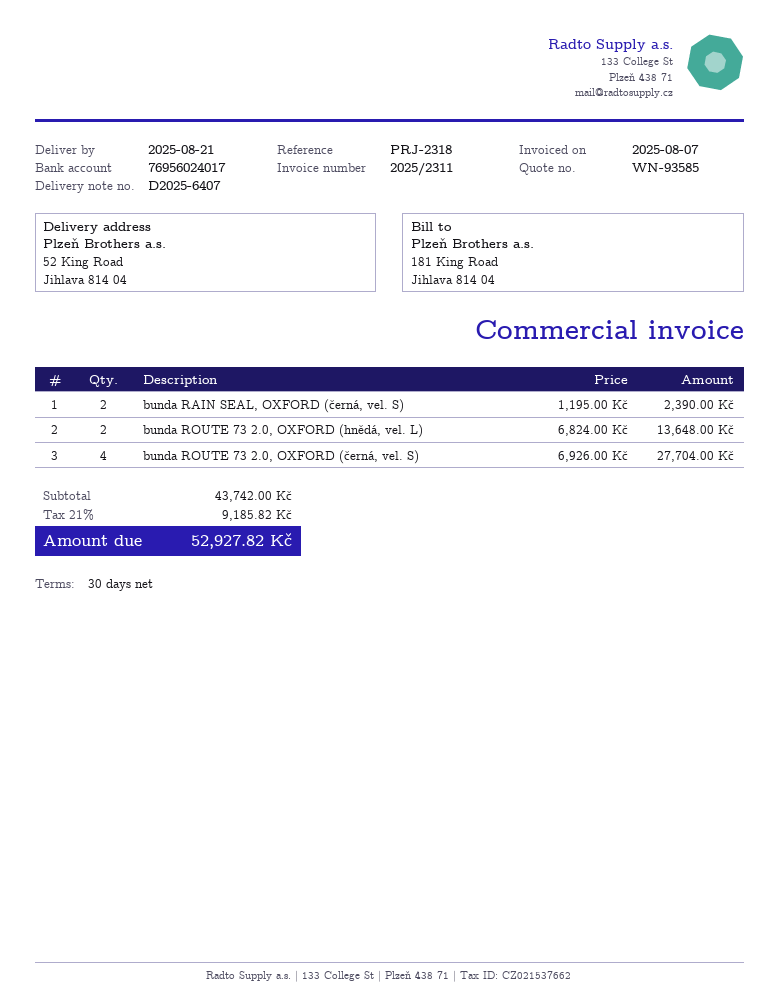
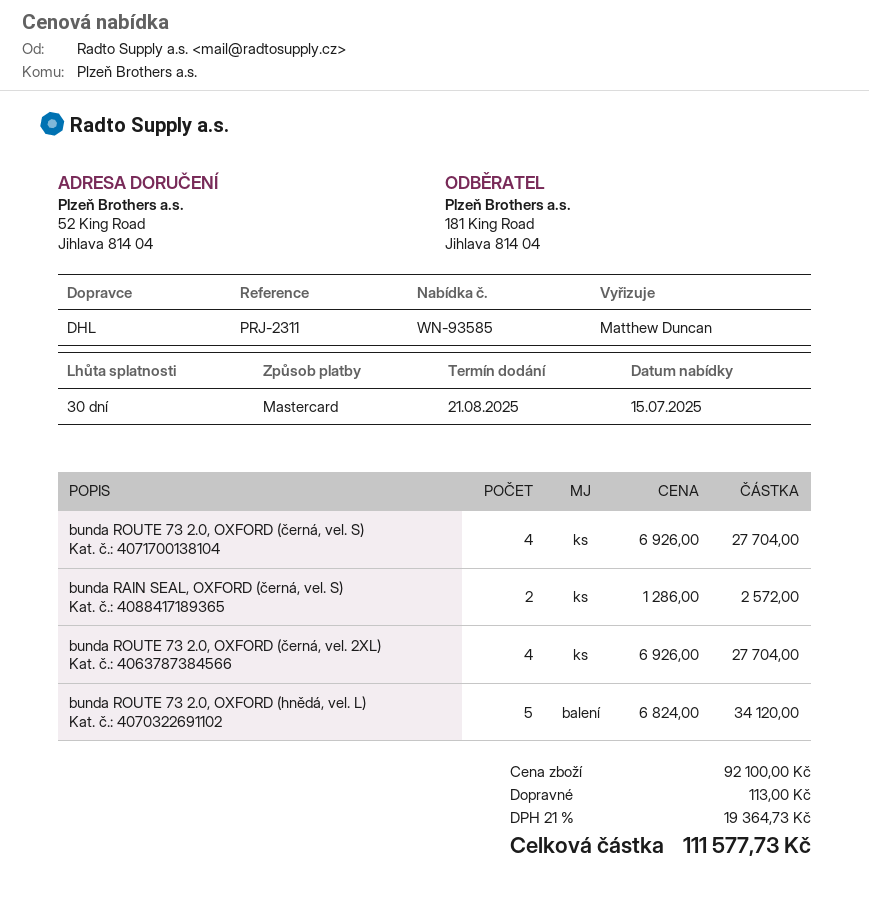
reference: PRJ-2318 -> PRJ-2311
bunda RAIN SEAL, OXFORD (černá, vel. S): 2 x 1195.00 = 2390.00 -> 2 x 1286.00 = 2572.00
bunda ROUTE 73 2.0, OXFORD (hnědá, vel. L): 2 x 6824.00 = 13648.00 -> 5 x 6824.00 = 34120.00
bunda ROUTE 73 2.0, OXFORD (černá, vel. 2XL): none -> 4 x 6926.00 = 27704.00
subtotal: 43742.00 -> 92100.00
shipping: none -> 113.00
tax: 21% = 9185.82 -> 21% = 19364.73
total: 52927.82 -> 111577.73

